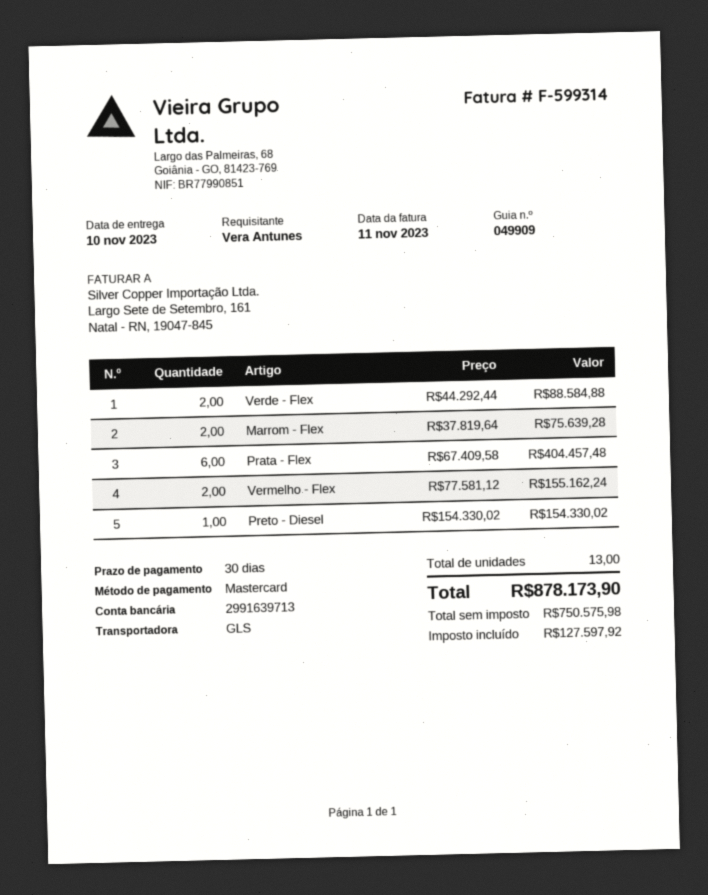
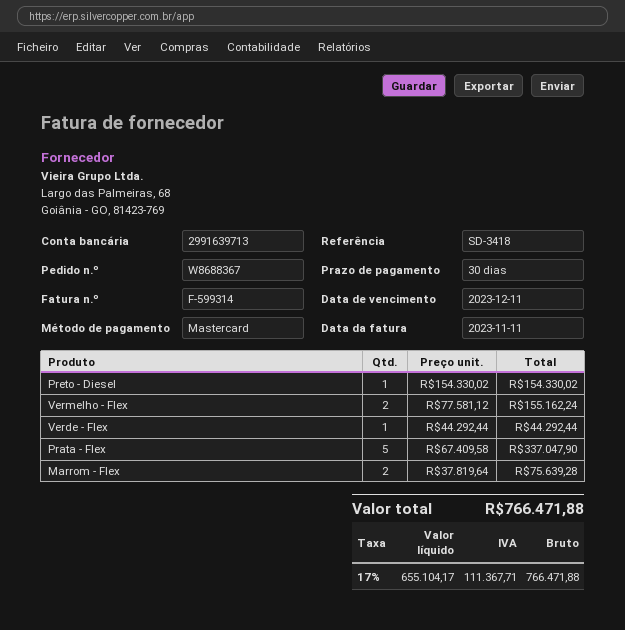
Verde - Flex: 2 x 44292.44 = 88584.88 -> 1 x 44292.44 = 44292.44
Prata - Flex: 6 x 67409.58 = 404457.48 -> 5 x 67409.58 = 337047.90
net: 750575.98 -> 655104.17
tax: 127597.92 -> 111367.71
total: 878173.90 -> 766471.88

